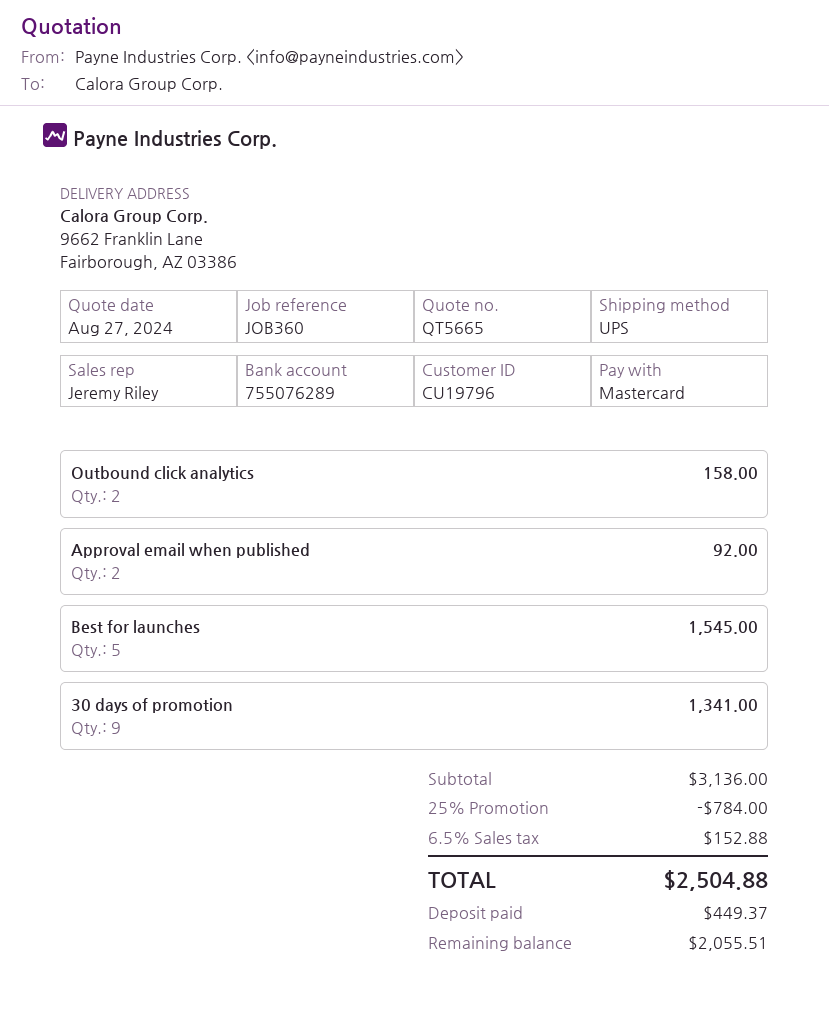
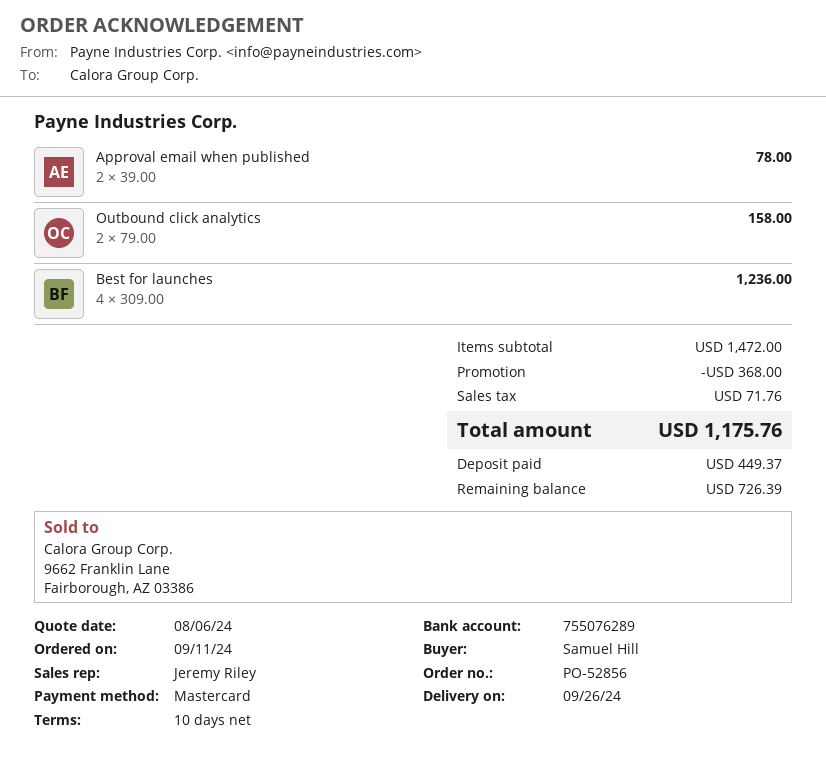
quote date: 2024-08-27 -> 2024-08-06
Approval email when published: 2 for 92.00 -> 2 for 78.00
Best for launches: 5 for 1545.00 -> 4 for 1236.00
30 days of promotion: 9 for 1341.00 -> none
subtotal: 3136.00 -> 1472.00
discount: 784.00 -> 368.00
tax: 152.88 -> 71.76
total: 2504.88 -> 1175.76
balance: 2055.51 -> 726.39

